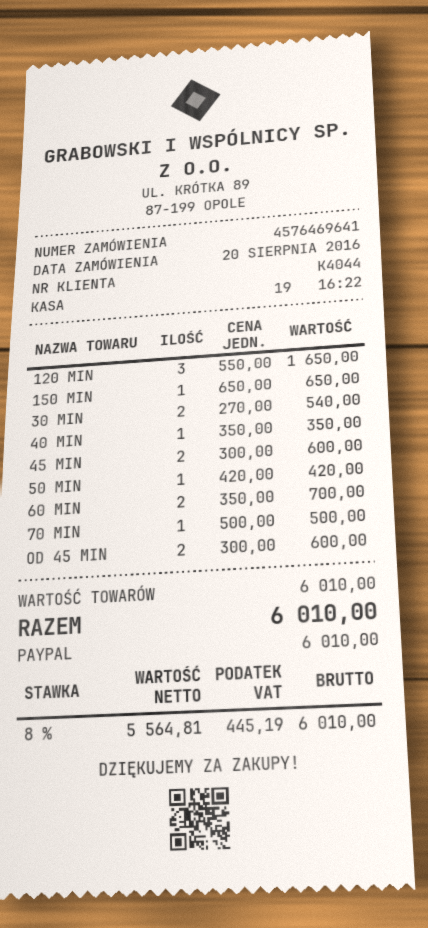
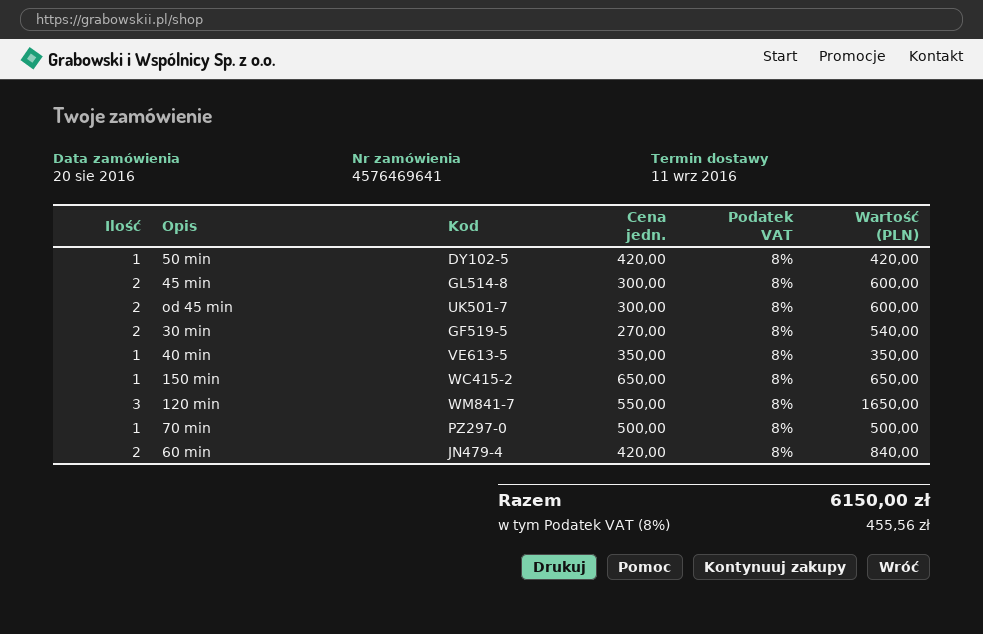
60 MIN: 2 x 350.00 = 700.00 -> 2 x 420.00 = 840.00
tax: 8% = 445.19 -> 8% = 455.56
total: 6010.00 -> 6150.00

